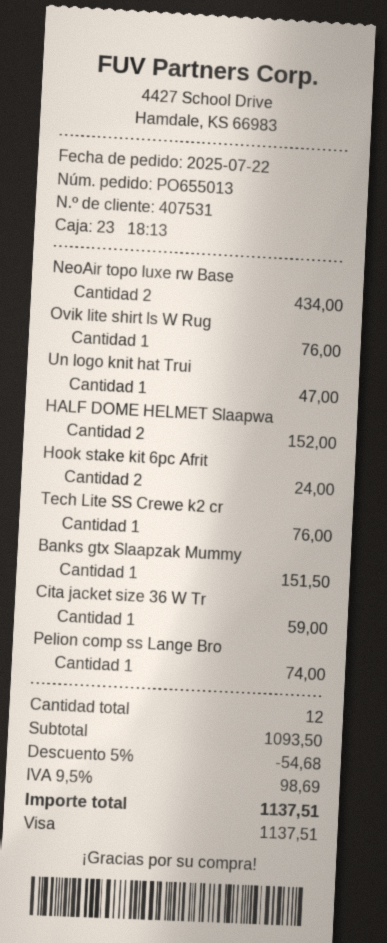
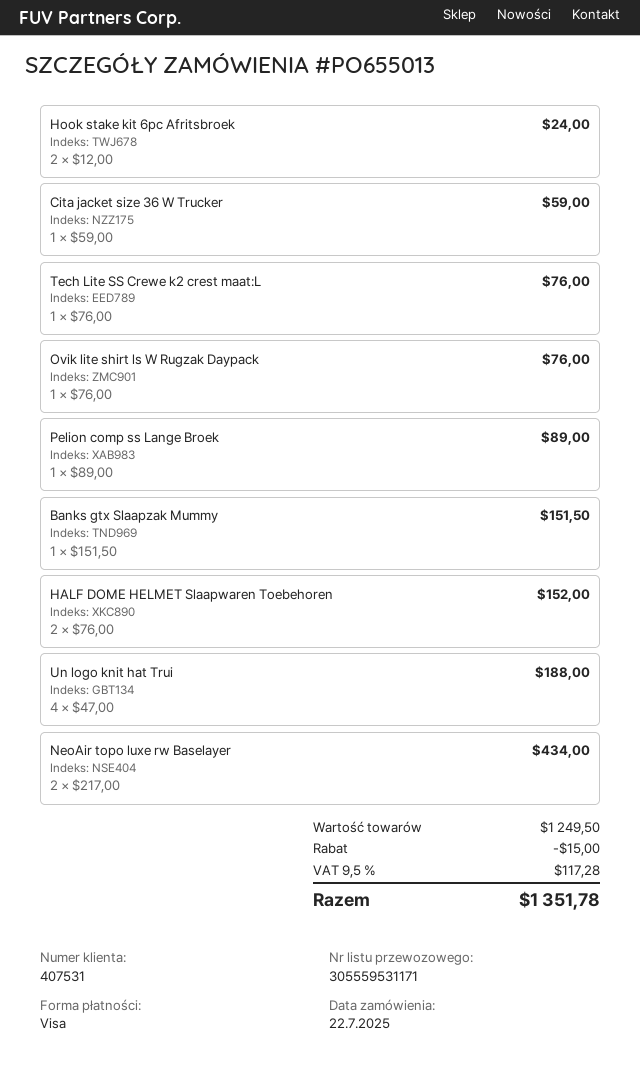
Un logo knit hat Trui: 1 for 47.00 -> 4 for 188.00
Pelion comp ss Lange Bro: 1 for 74.00 -> 1 for 89.00
subtotal: 1093.50 -> 1249.50
discount: 54.68 -> 15.00
tax: 9.5% = 98.69 -> 9.5% = 117.28
total: 1137.51 -> 1351.78

